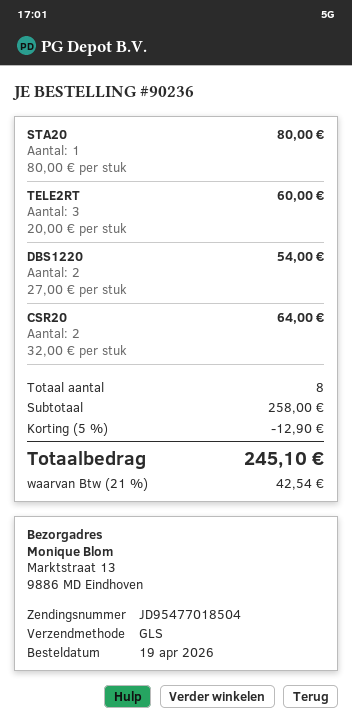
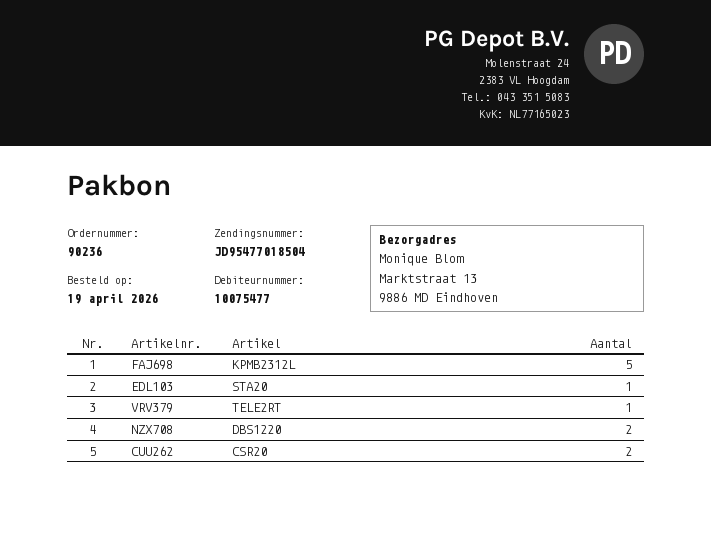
TELE2RT: 3 -> 1
KPMB2312L: none -> 5

